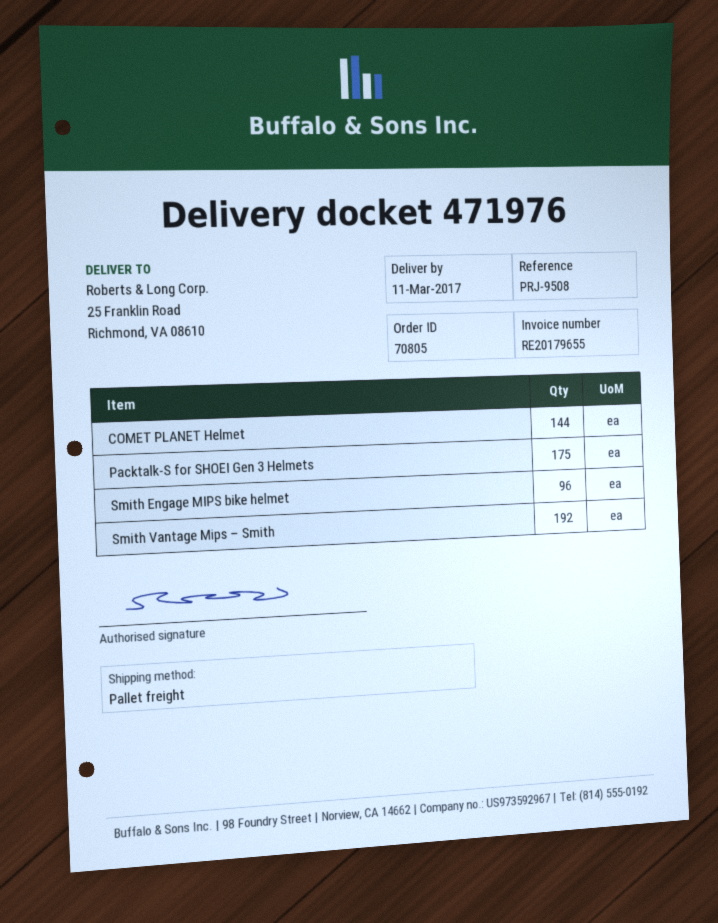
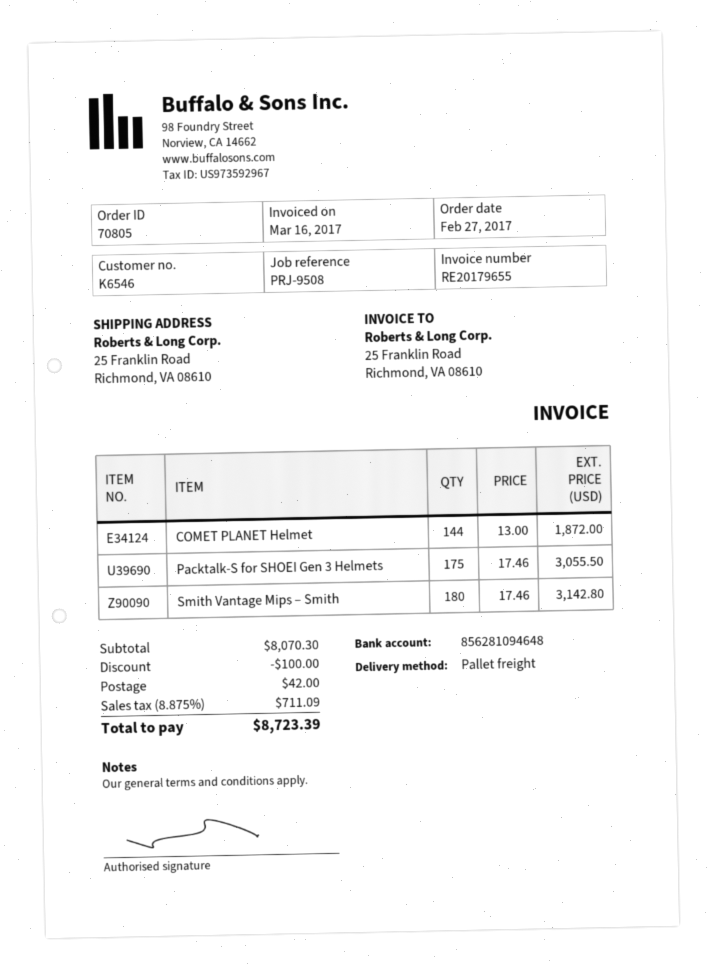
Smith Engage MIPS bike helmet: 96 -> none
Smith Vantage Mips – Smith: 192 -> 180

